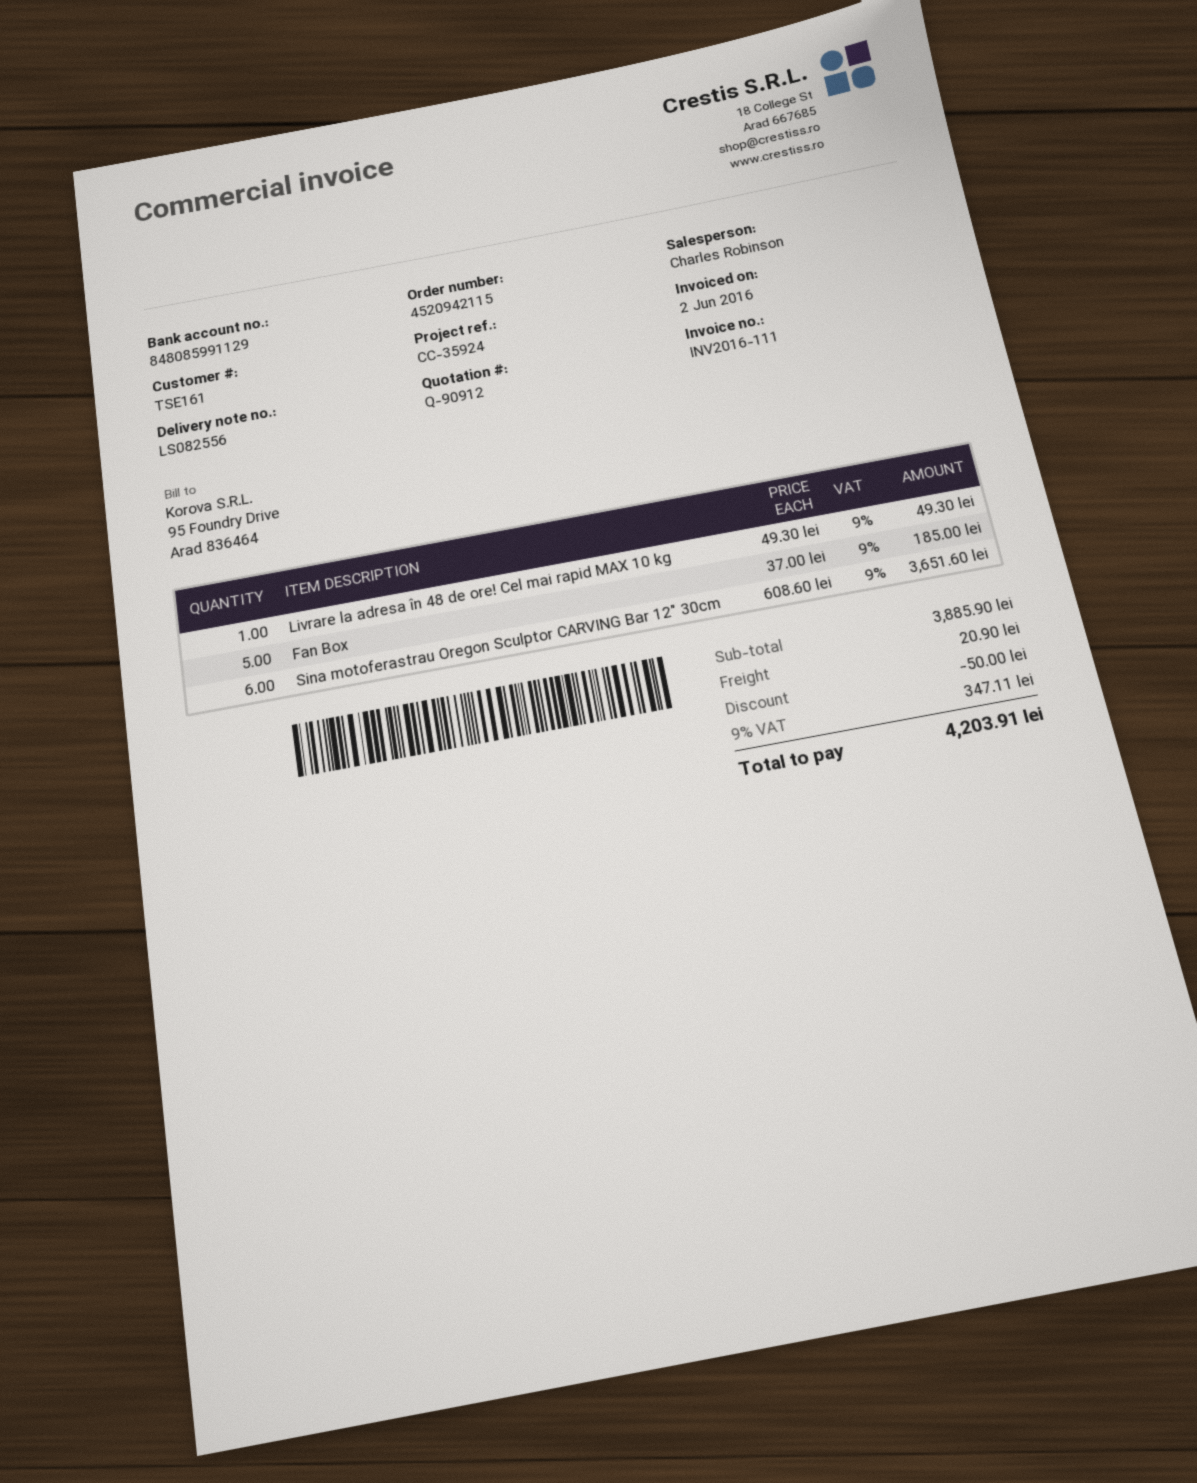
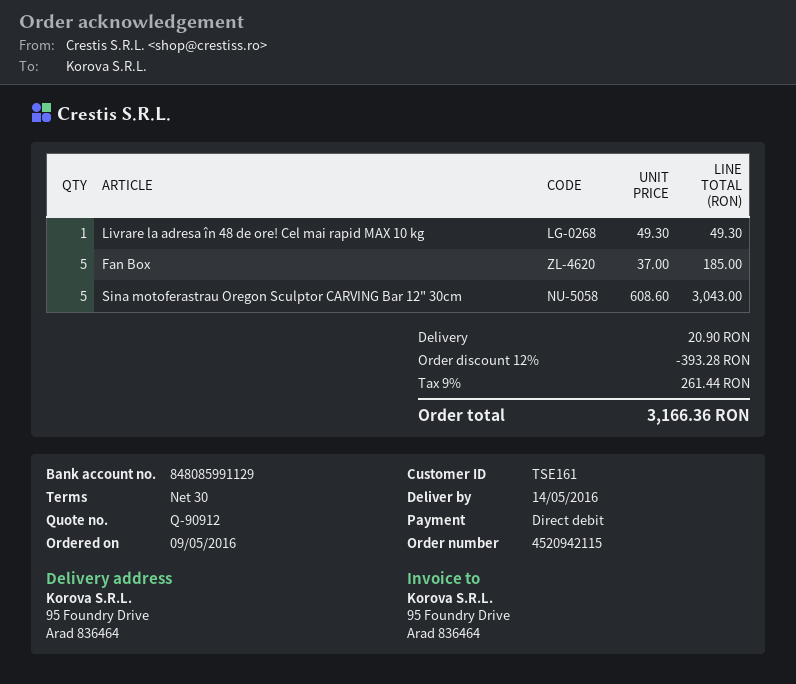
Sina motoferastrau Oregon Sculptor CARVING Bar 12" 30cm: 6 x 608.60 = 3651.60 -> 5 x 608.60 = 3043.00
discount: 50.00 -> 393.28
tax: 9% = 347.11 -> 9% = 261.44
total: 4203.91 -> 3166.36

